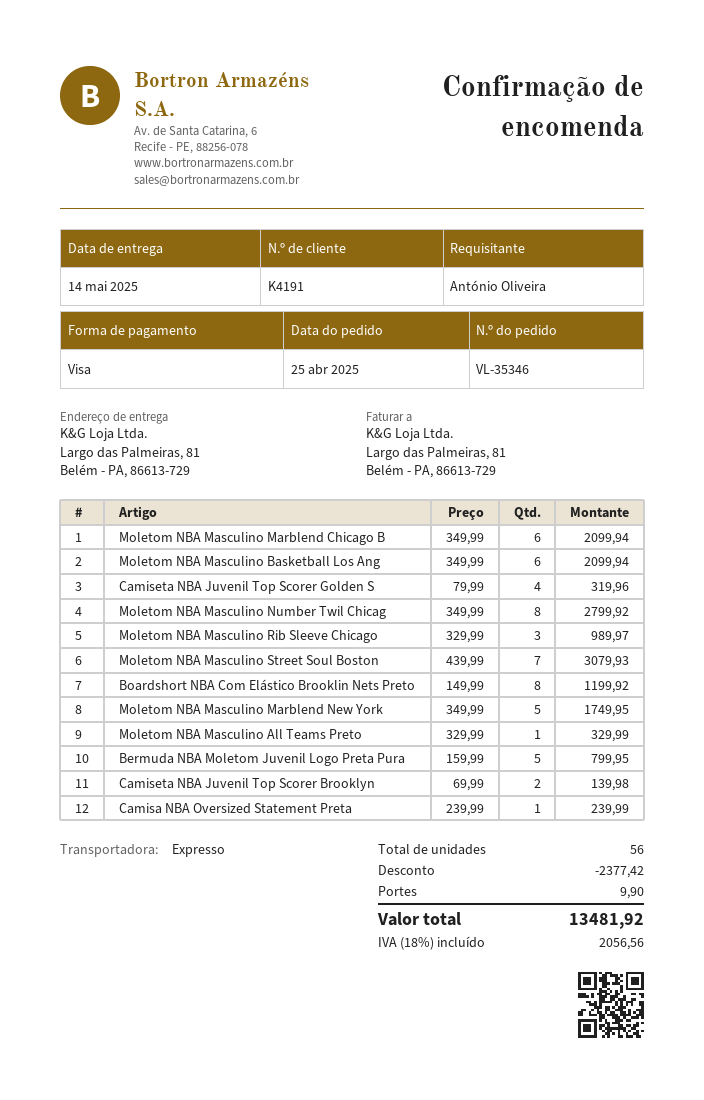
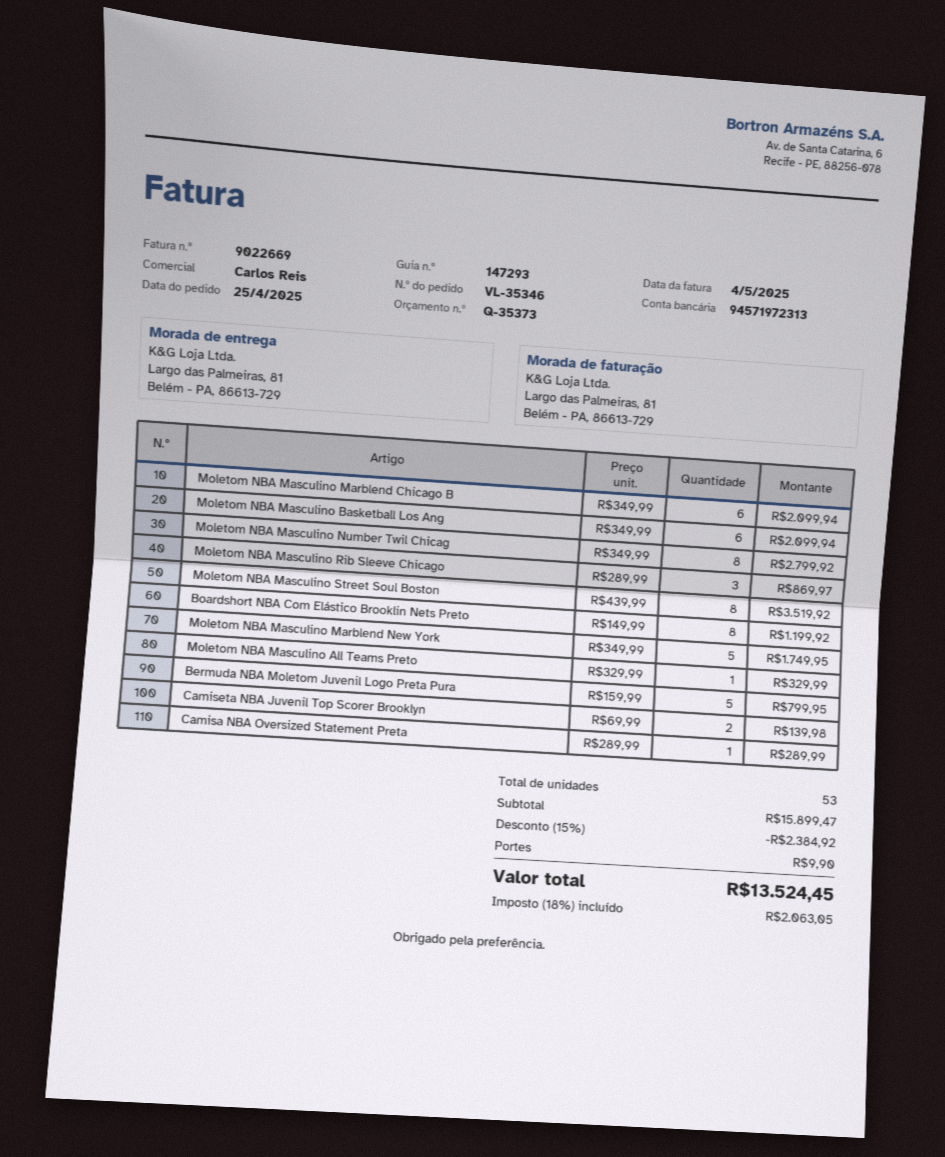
Camiseta NBA Juvenil Top Scorer Golden S: 4 x 79.99 = 319.96 -> none
Moletom NBA Masculino Rib Sleeve Chicago: 3 x 329.99 = 989.97 -> 3 x 289.99 = 869.97
Moletom NBA Masculino Street Soul Boston: 7 x 439.99 = 3079.93 -> 8 x 439.99 = 3519.92
Camisa NBA Oversized Statement Preta: 1 x 239.99 = 239.99 -> 1 x 289.99 = 289.99
total quantity: 56 -> 53
discount: 2377.42 -> 2384.92
tax: 18% = 2056.56 -> 18% = 2063.05
total: 13481.92 -> 13524.45

